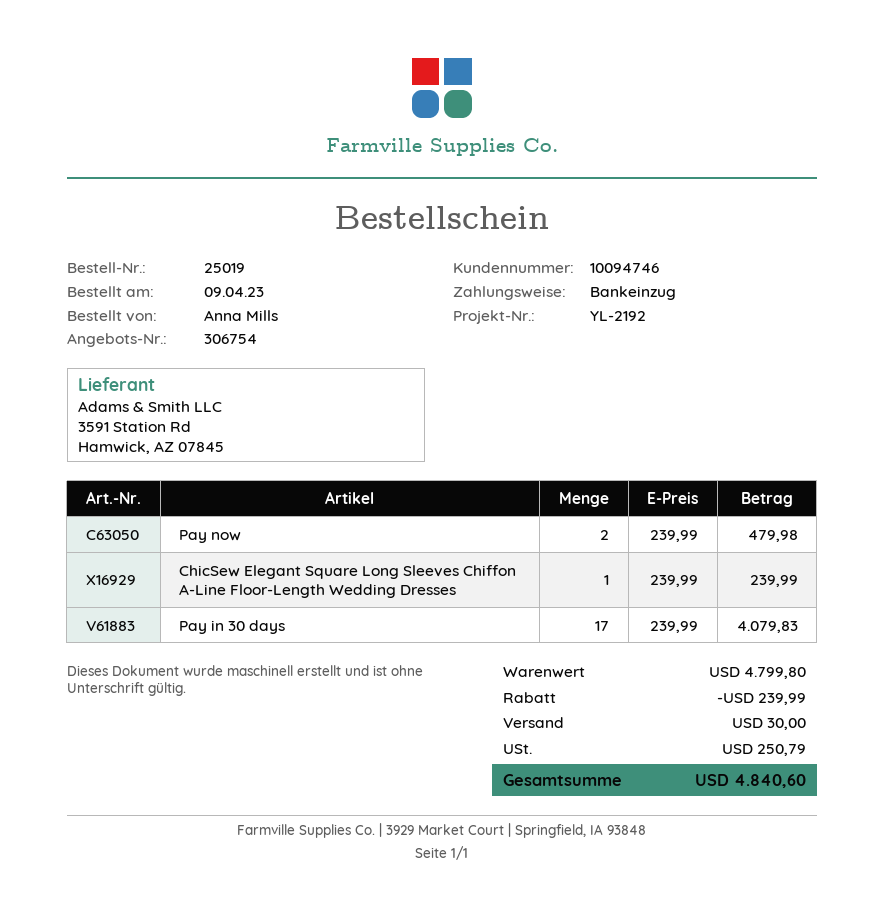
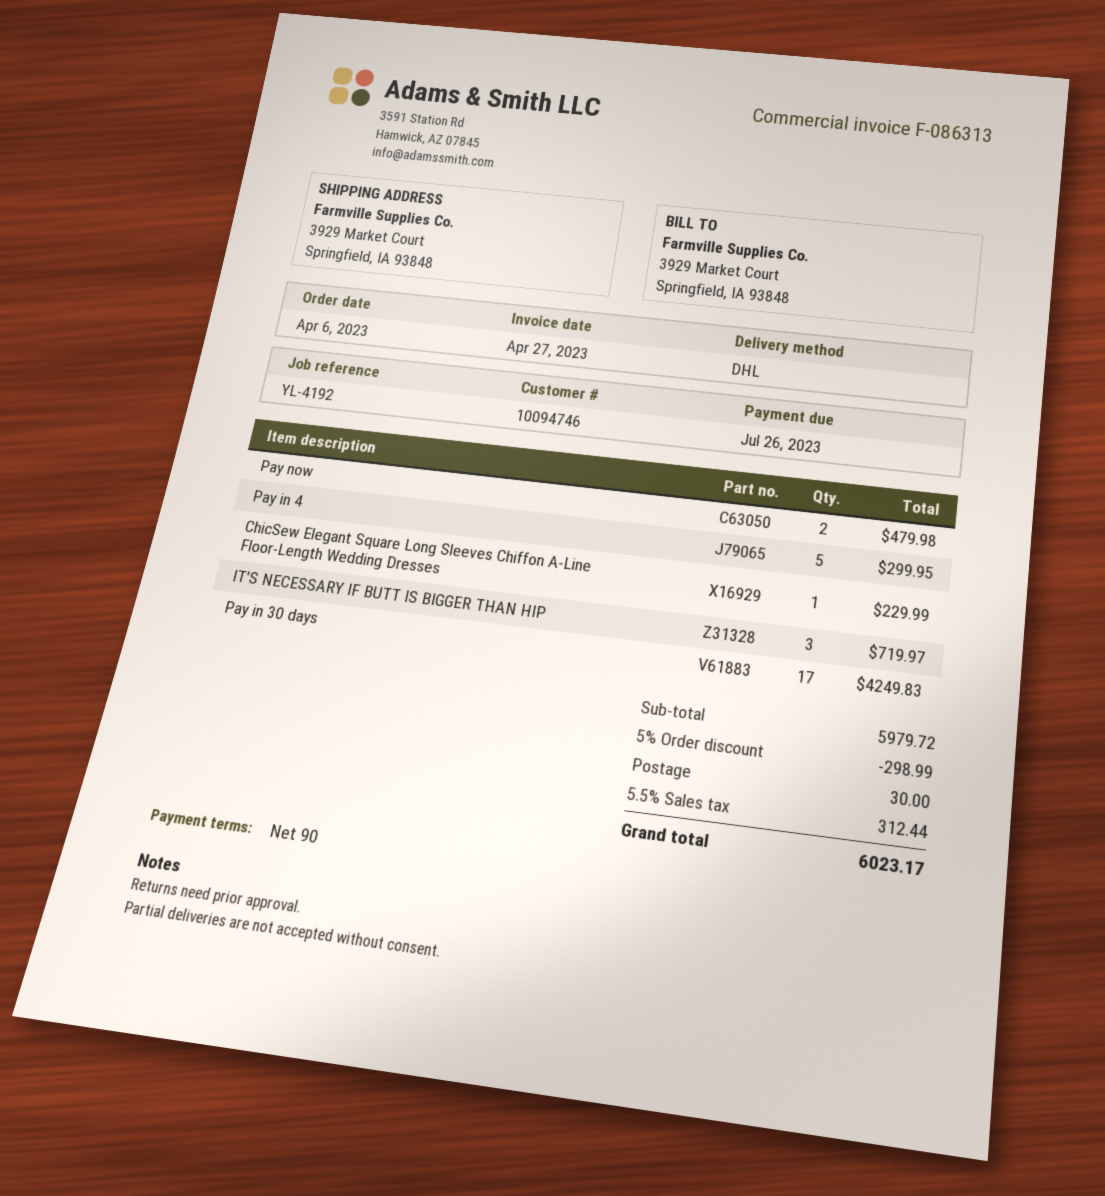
order date: 2023-04-09 -> 2023-04-06
reference: YL-2192 -> YL-4192
ChicSew Elegant Square Long Sleeves Chiffon A-Line Floor-Length Wedding Dresses: 1 for 239.99 -> 1 for 229.99
Pay in 30 days: 17 for 4079.83 -> 17 for 4249.83
Pay in 4: none -> 5 for 299.95
IT'S NECESSARY IF BUTT IS BIGGER THAN HIP: none -> 3 for 719.97
subtotal: 4799.80 -> 5979.72
discount: 239.99 -> 298.99
tax: 250.79 -> 312.44
total: 4840.60 -> 6023.17

